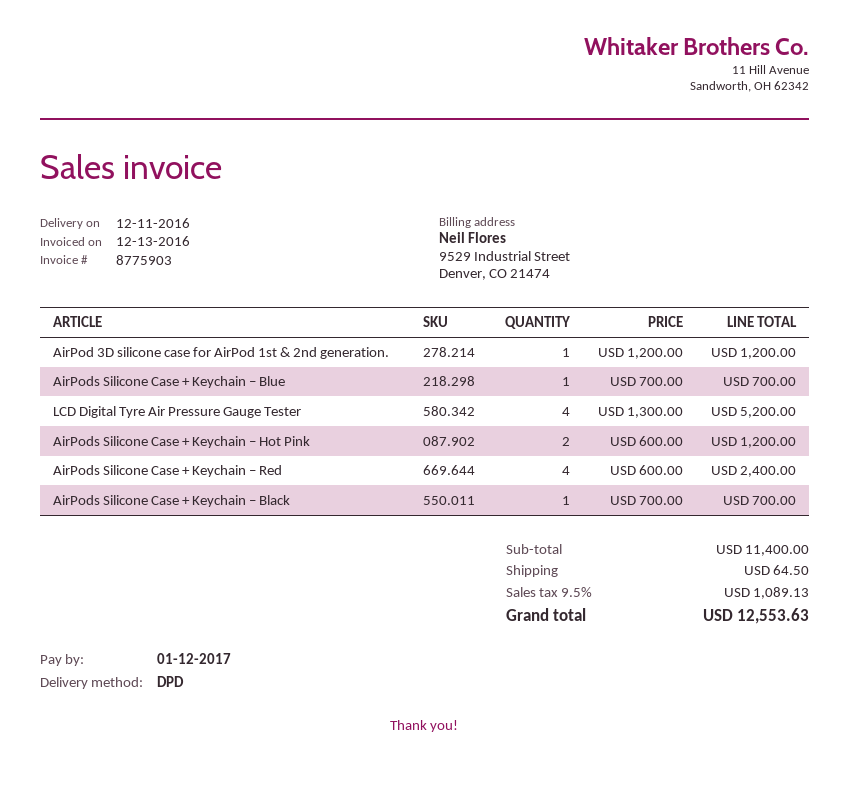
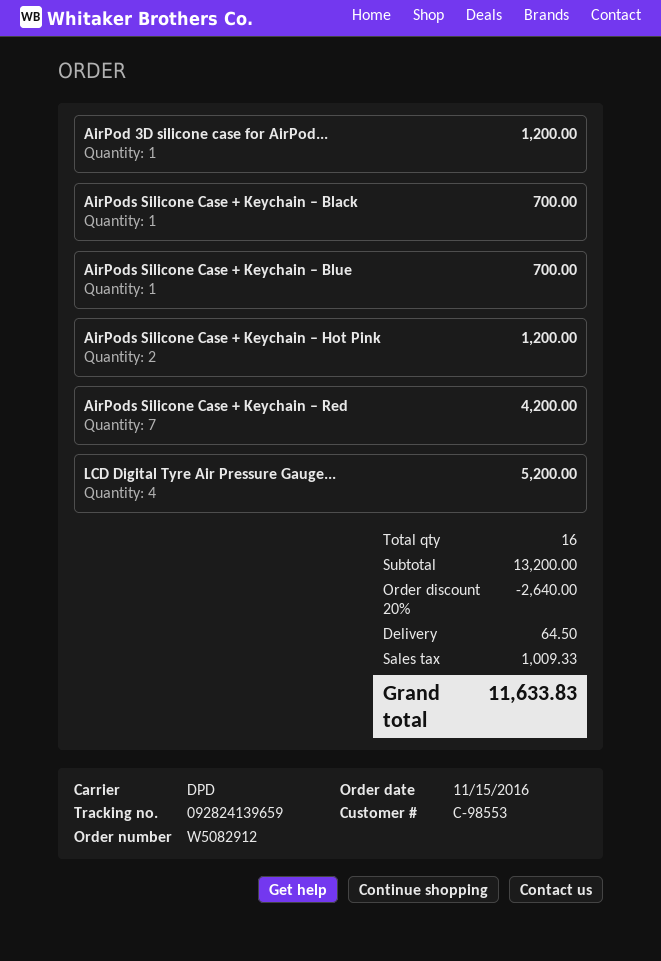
AirPods Silicone Case + Keychain – Red: 4 for 2400.00 -> 7 for 4200.00
subtotal: 11400.00 -> 13200.00
discount: none -> 20% = 2640.00
tax: 1089.13 -> 1009.33
total: 12553.63 -> 11633.83

